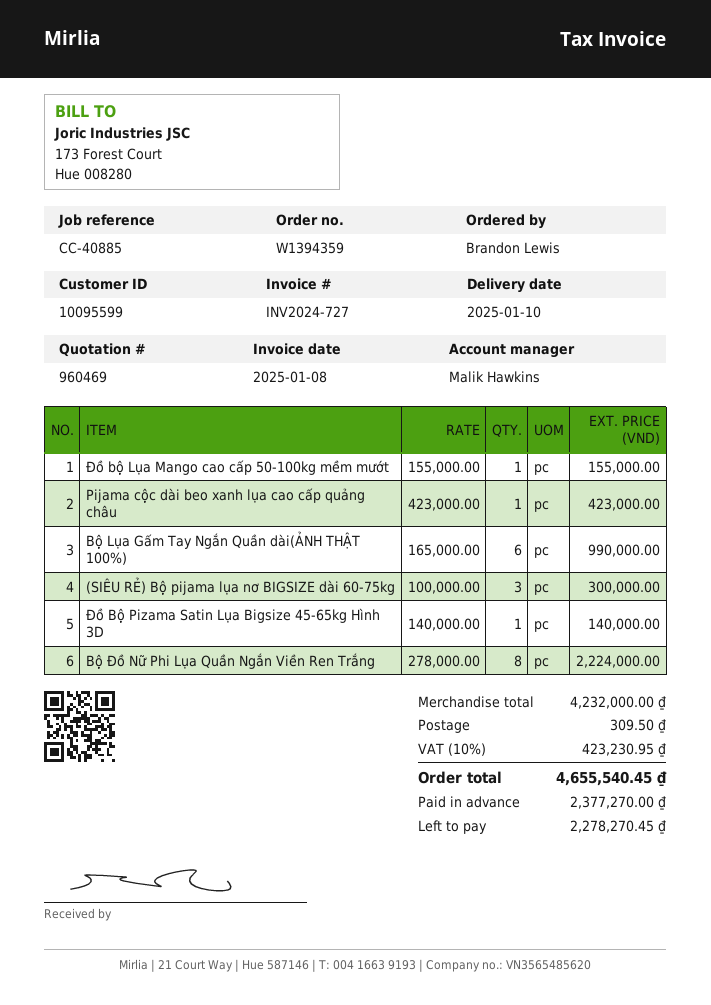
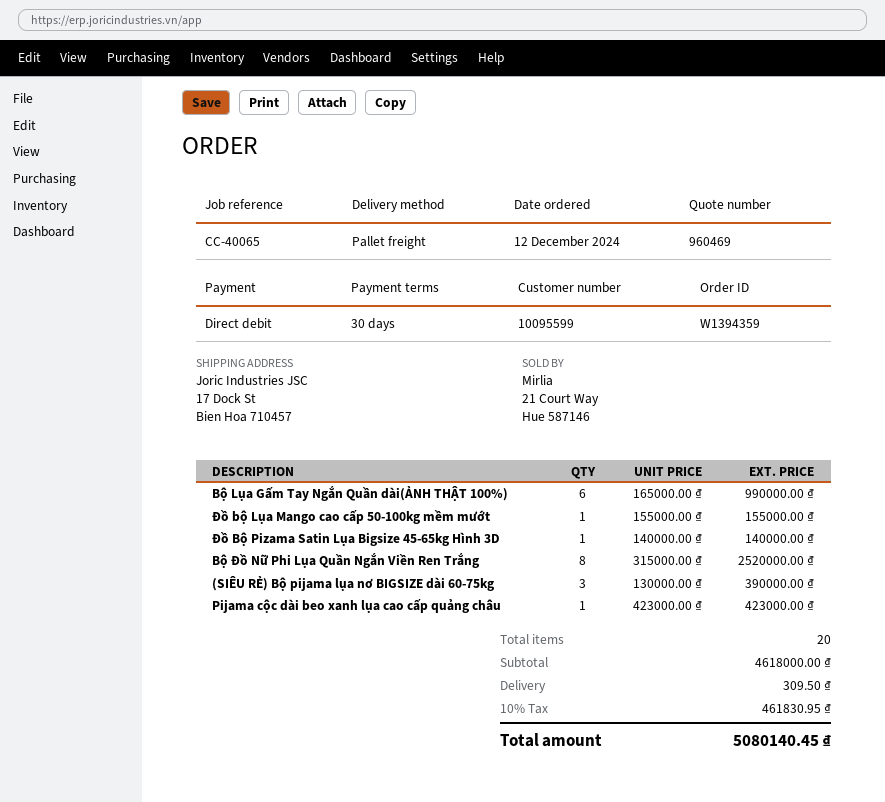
reference: CC-40885 -> CC-40065
(SIÊU RẺ) Bộ pijama lụa nơ BIGSIZE dài 60-75kg: 3 x 100000.00 = 300000.00 -> 3 x 130000.00 = 390000.00
Bộ Đồ Nữ Phi Lụa Quần Ngắn Viền Ren Trắng: 8 x 278000.00 = 2224000.00 -> 8 x 315000.00 = 2520000.00
subtotal: 4232000.00 -> 4618000.00
tax: 10% = 423230.95 -> 10% = 461830.95
total: 4655540.45 -> 5080140.45

